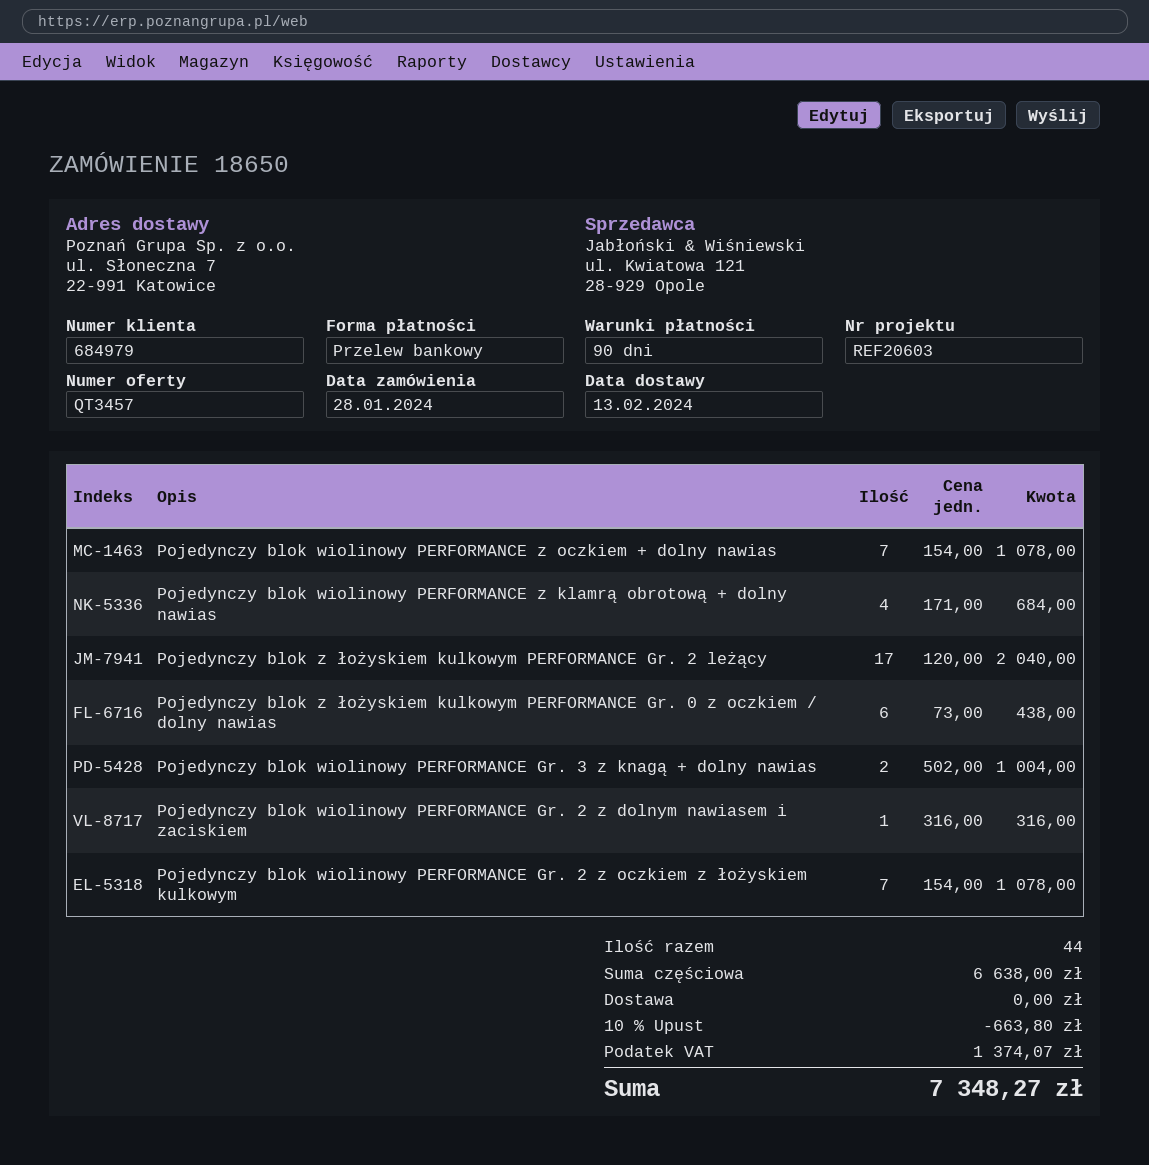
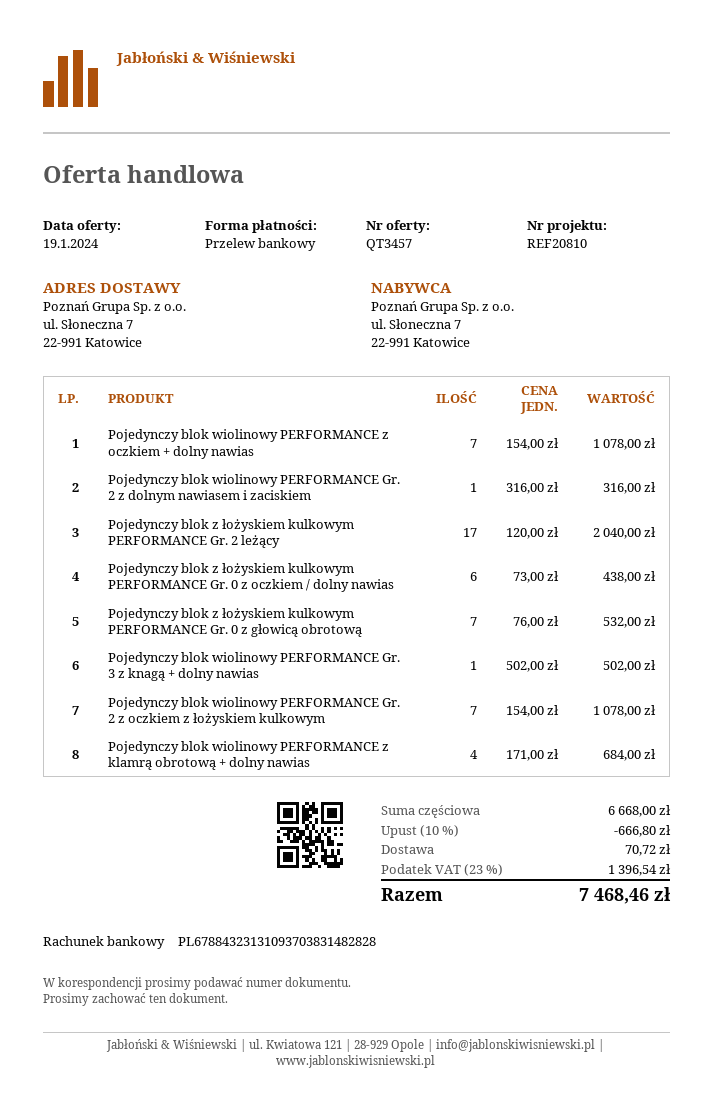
reference: REF20603 -> REF20810
Pojedynczy blok wiolinowy PERFORMANCE Gr. 3 z knagą + dolny nawias: 2 x 502.00 = 1004.00 -> 1 x 502.00 = 502.00
Pojedynczy blok z łożyskiem kulkowym PERFORMANCE Gr. 0 z głowicą obrotową: none -> 7 x 76.00 = 532.00
subtotal: 6638.00 -> 6668.00
discount: 10% = 663.80 -> 10% = 666.80
shipping: 0.00 -> 70.72
tax: 1374.07 -> 1396.54
total: 7348.27 -> 7468.46

